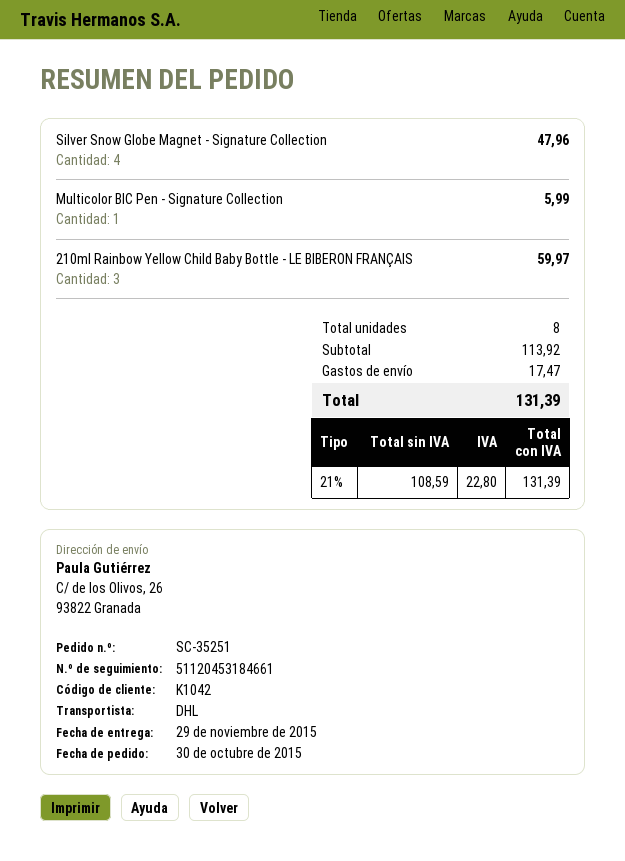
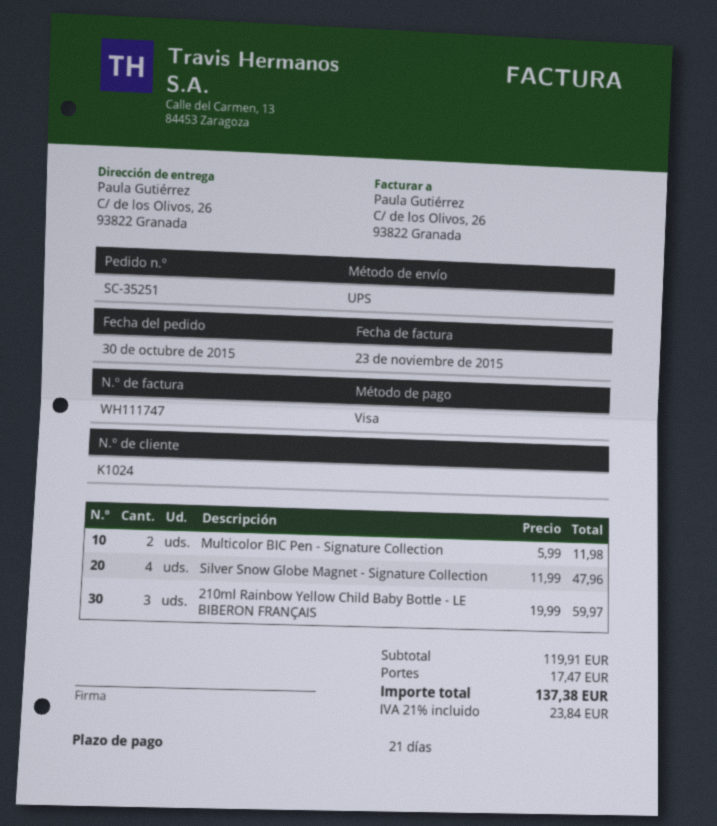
customer number: K1042 -> K1024
shipping method: DHL -> UPS
Multicolor BIC Pen - Signature Collection: 1 for 5.99 -> 2 for 11.98
subtotal: 113.92 -> 119.91
tax: 21% = 22.80 -> 21% = 23.84
total: 131.39 -> 137.38

